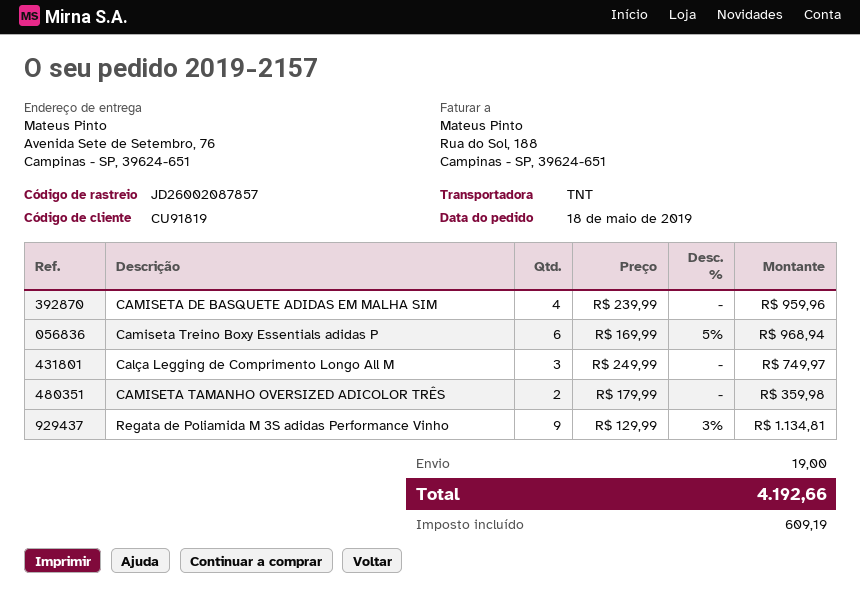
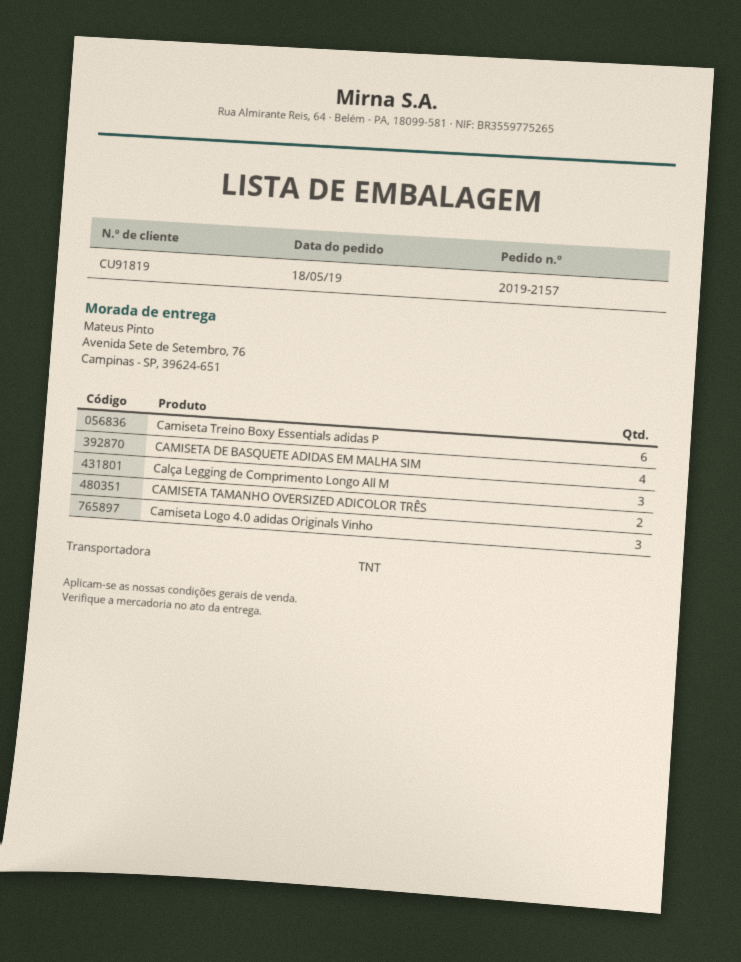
Regata de Poliamida M 3S adidas Performance Vinho: 9 -> none
Camiseta Logo 4.0 adidas Originals Vinho: none -> 3

